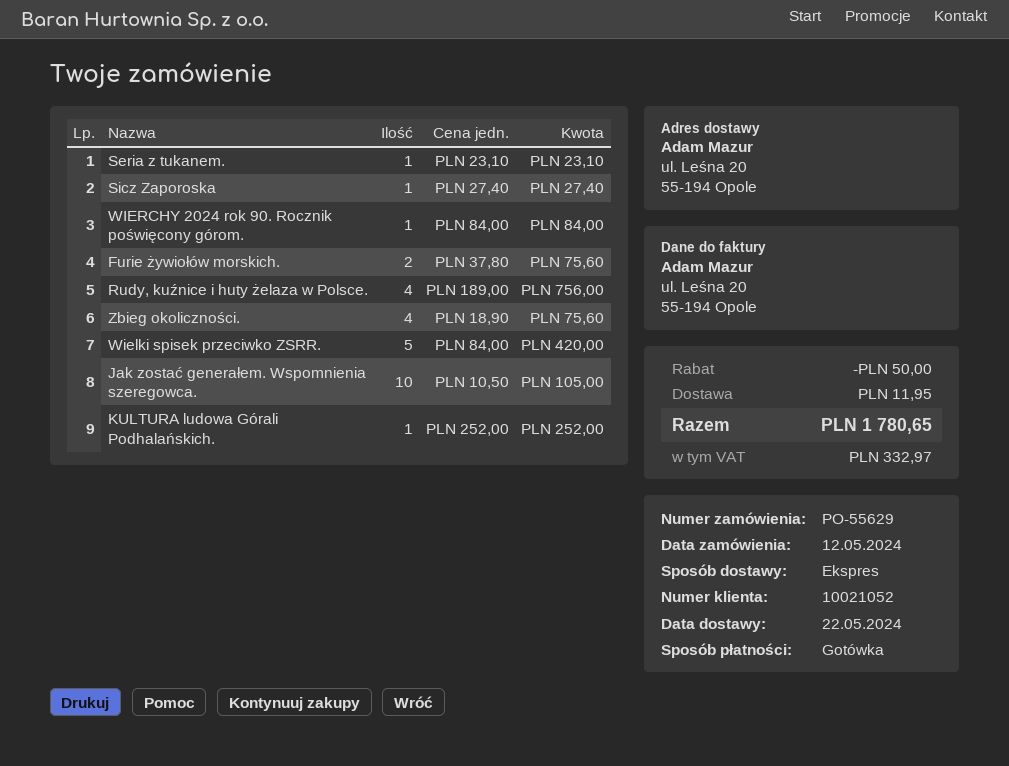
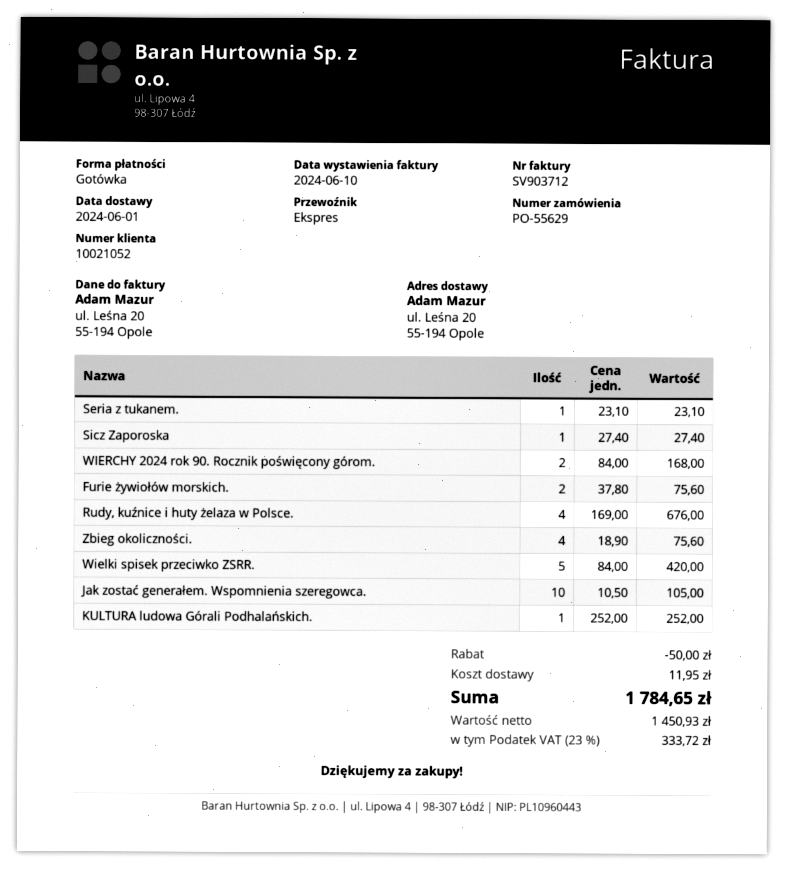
delivery date: 2024-05-22 -> 2024-06-01
WIERCHY 2024 rok 90. Rocznik poświęcony górom.: 1 x 84.00 = 84.00 -> 2 x 84.00 = 168.00
Rudy, kuźnice i huty żelaza w Polsce.: 4 x 189.00 = 756.00 -> 4 x 169.00 = 676.00
tax: 332.97 -> 333.72
total: 1780.65 -> 1784.65

